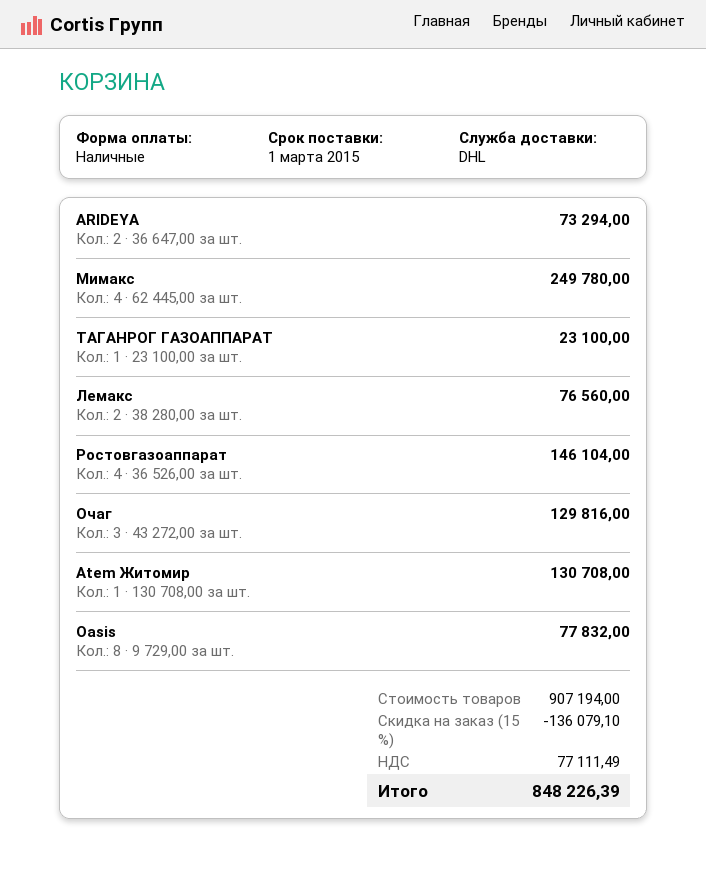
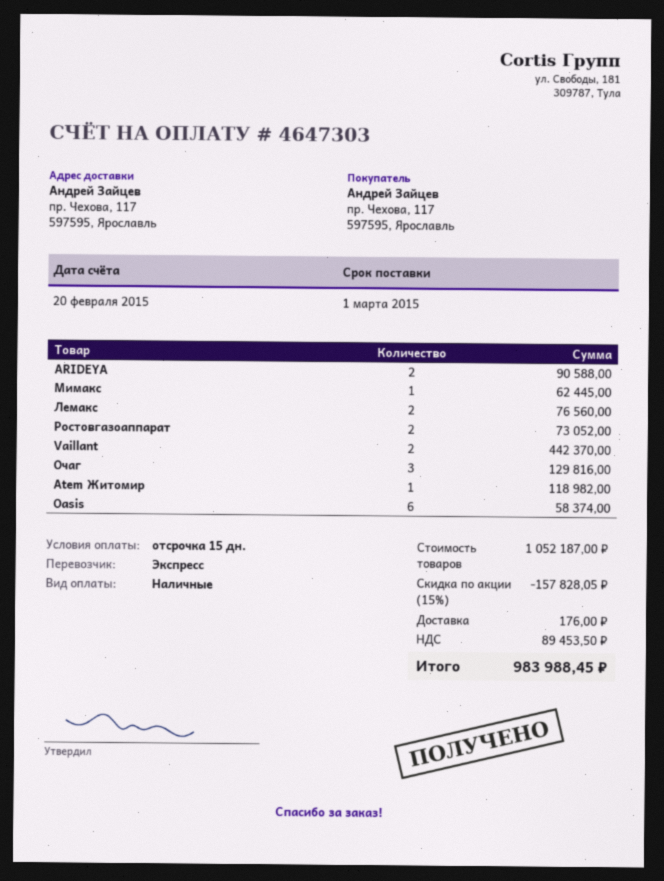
shipping method: DHL -> express
ARIDEYA: 2 for 73294.00 -> 2 for 90588.00
Мимакс: 4 for 249780.00 -> 1 for 62445.00
ТАГАНРОГ ГАЗОАППАРАТ: 1 for 23100.00 -> none
Ростовгазоаппарат: 4 for 146104.00 -> 2 for 73052.00
Atem Житомир: 1 for 130708.00 -> 1 for 118982.00
Oasis: 8 for 77832.00 -> 6 for 58374.00
Vaillant: none -> 2 for 442370.00
subtotal: 907194.00 -> 1052187.00
discount: 15% = 136079.10 -> 15% = 157828.05
shipping: none -> 176.00
tax: 77111.49 -> 89453.50
total: 848226.39 -> 983988.45

